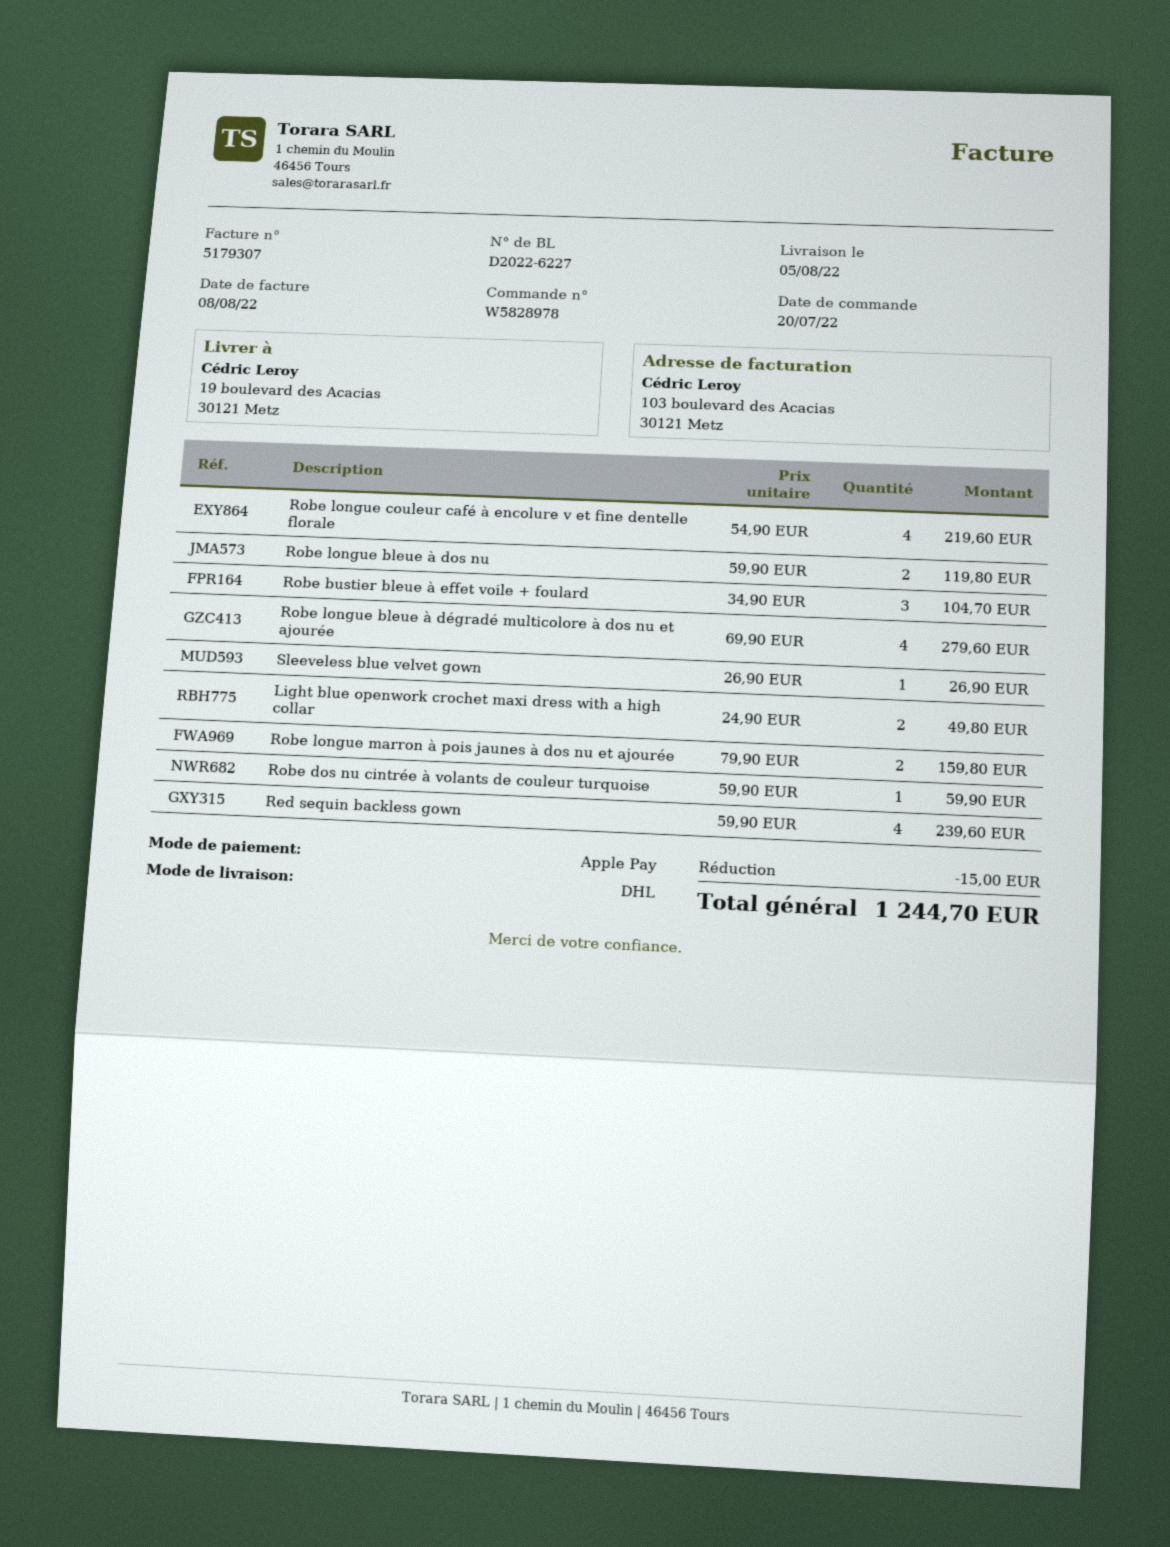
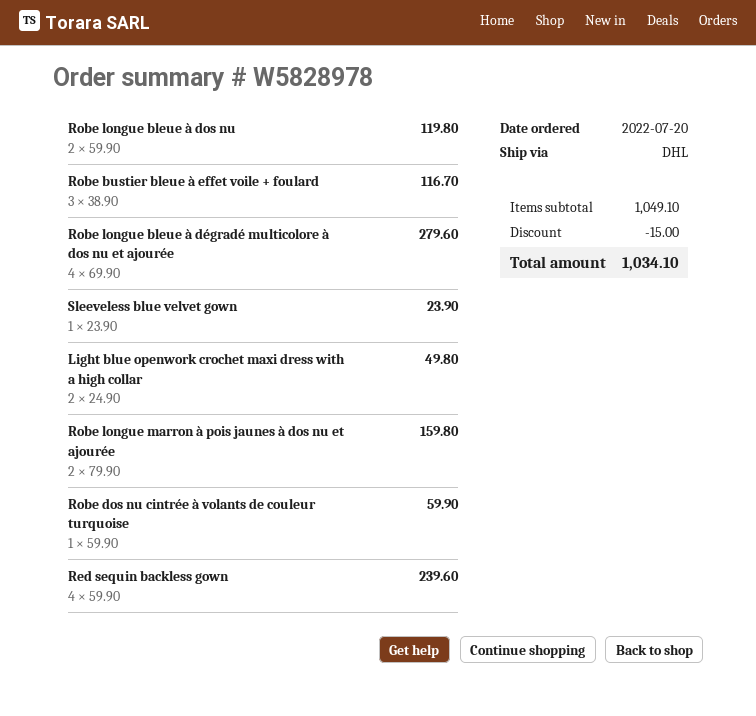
Robe longue couleur café à encolure v et fine dentelle florale: 4 x 54.90 = 219.60 -> none
Robe bustier bleue à effet voile + foulard: 3 x 34.90 = 104.70 -> 3 x 38.90 = 116.70
Sleeveless blue velvet gown: 1 x 26.90 = 26.90 -> 1 x 23.90 = 23.90
total: 1244.70 -> 1034.10

